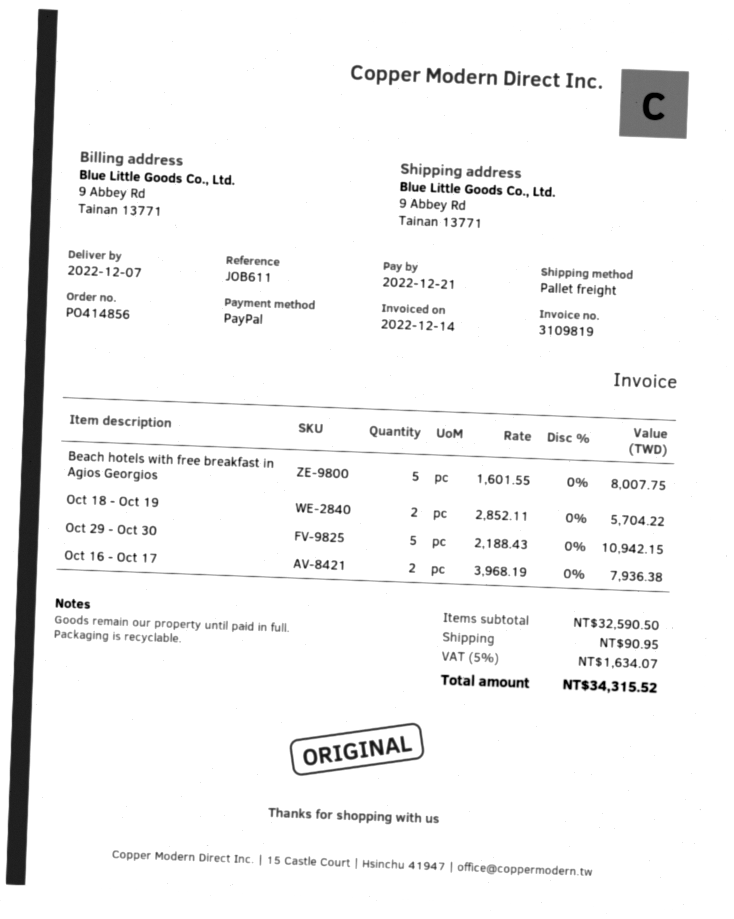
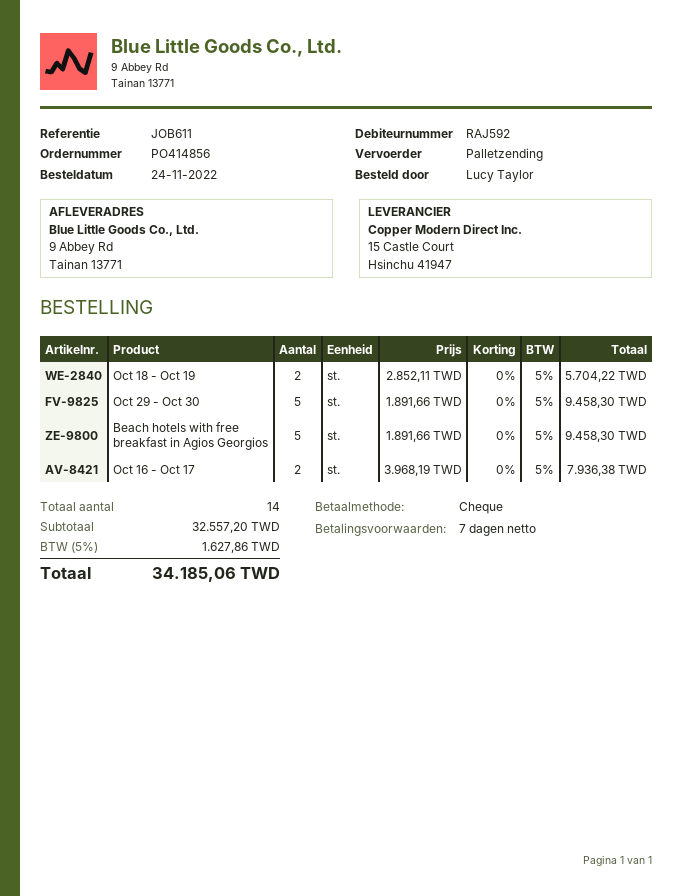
payment method: PayPal -> cheque
Beach hotels with free breakfast in Agios Georgios: 5 x 1601.55 = 8007.75 -> 5 x 1891.66 = 9458.30
Oct 29 - Oct 30: 5 x 2188.43 = 10942.15 -> 5 x 1891.66 = 9458.30
subtotal: 32590.50 -> 32557.20
shipping: 90.95 -> none
tax: 5% = 1634.07 -> 5% = 1627.86
total: 34315.52 -> 34185.06

